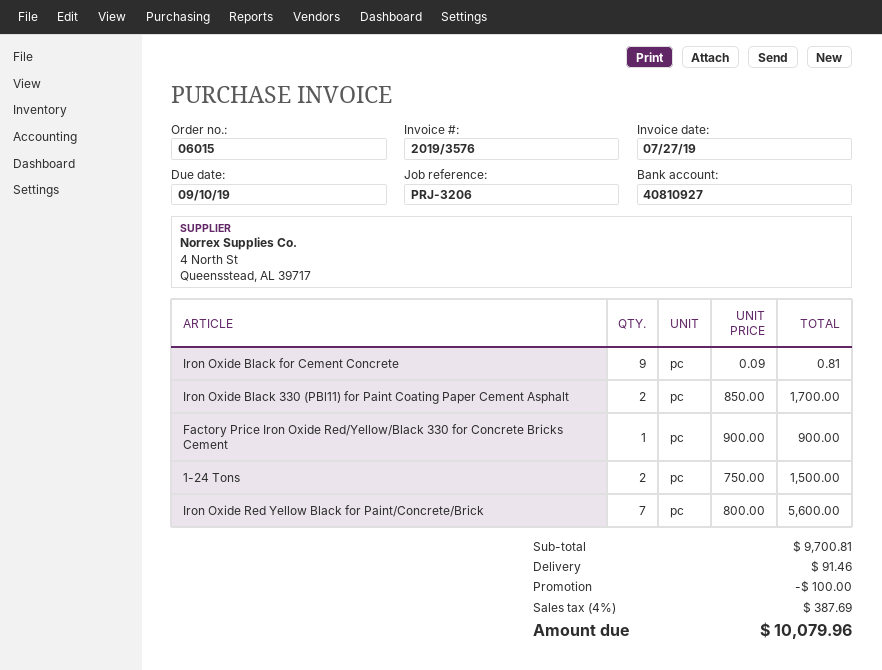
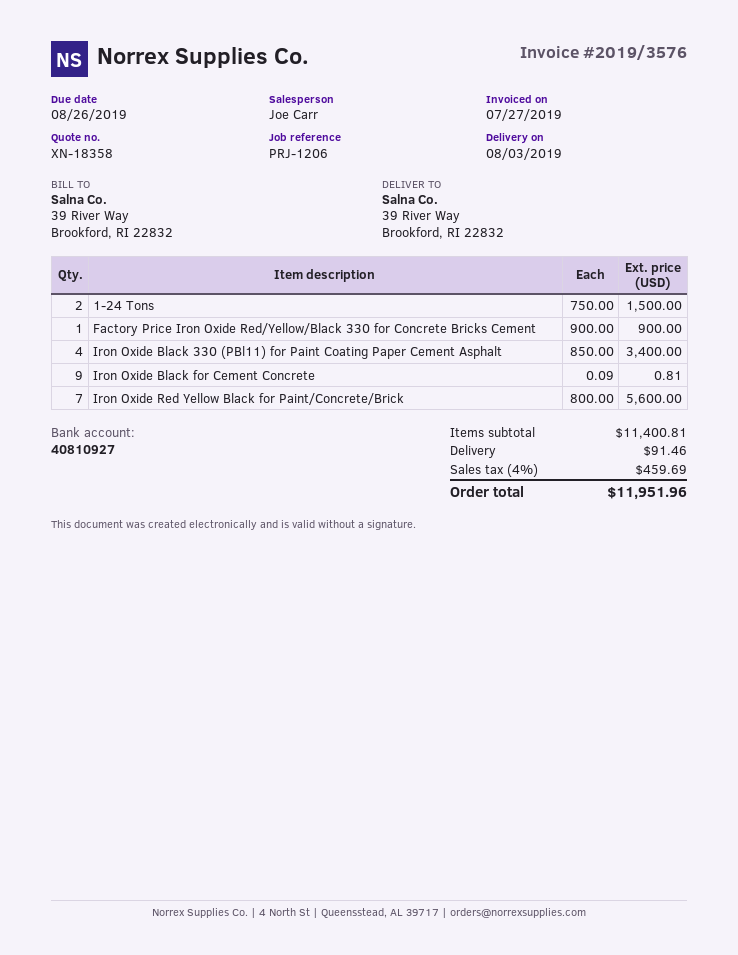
due date: 2019-09-10 -> 2019-08-26
reference: PRJ-3206 -> PRJ-1206
Iron Oxide Black 330 (PBl11) for Paint Coating Paper Cement Asphalt: 2 x 850.00 = 1700.00 -> 4 x 850.00 = 3400.00
subtotal: 9700.81 -> 11400.81
discount: 100.00 -> none
tax: 4% = 387.69 -> 4% = 459.69
total: 10079.96 -> 11951.96

